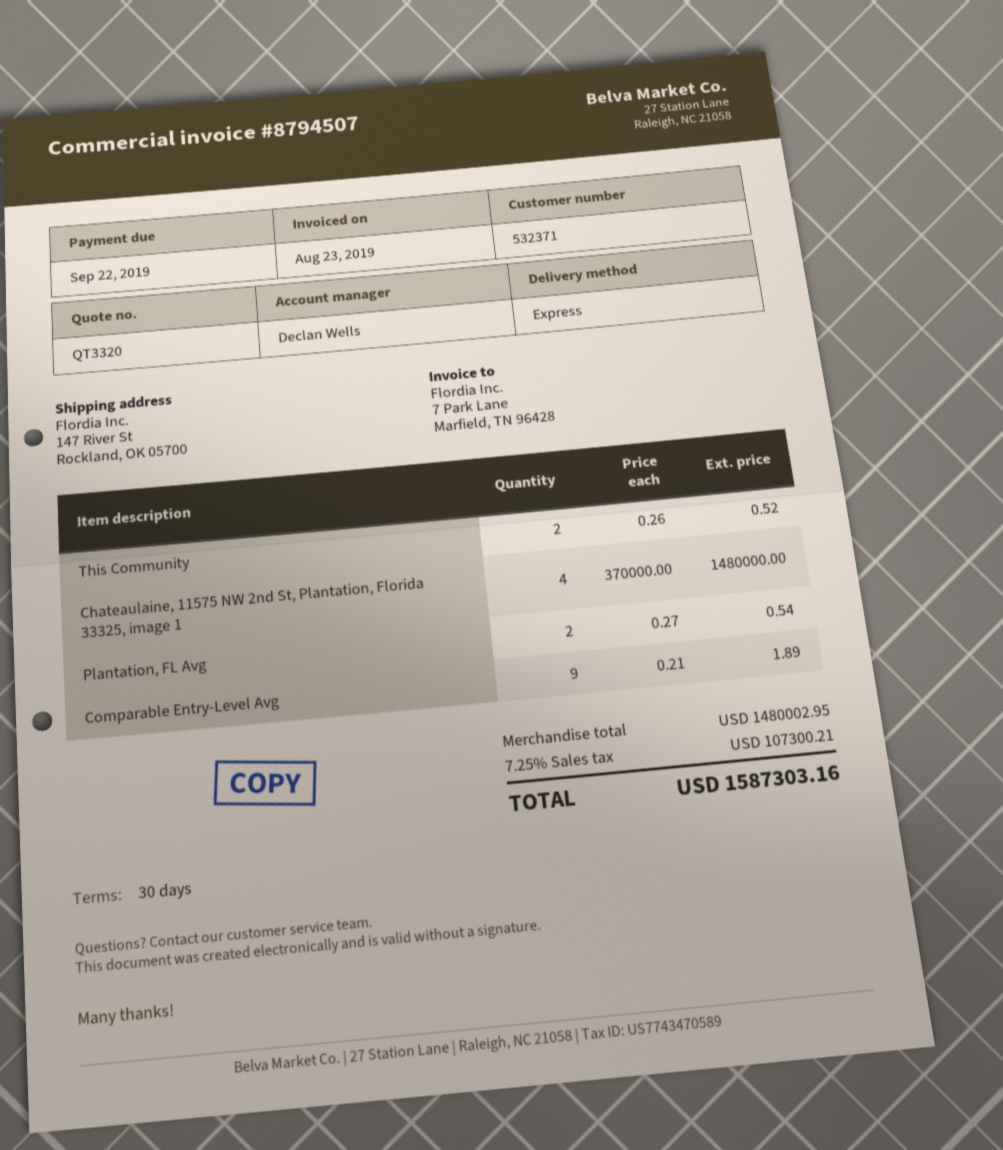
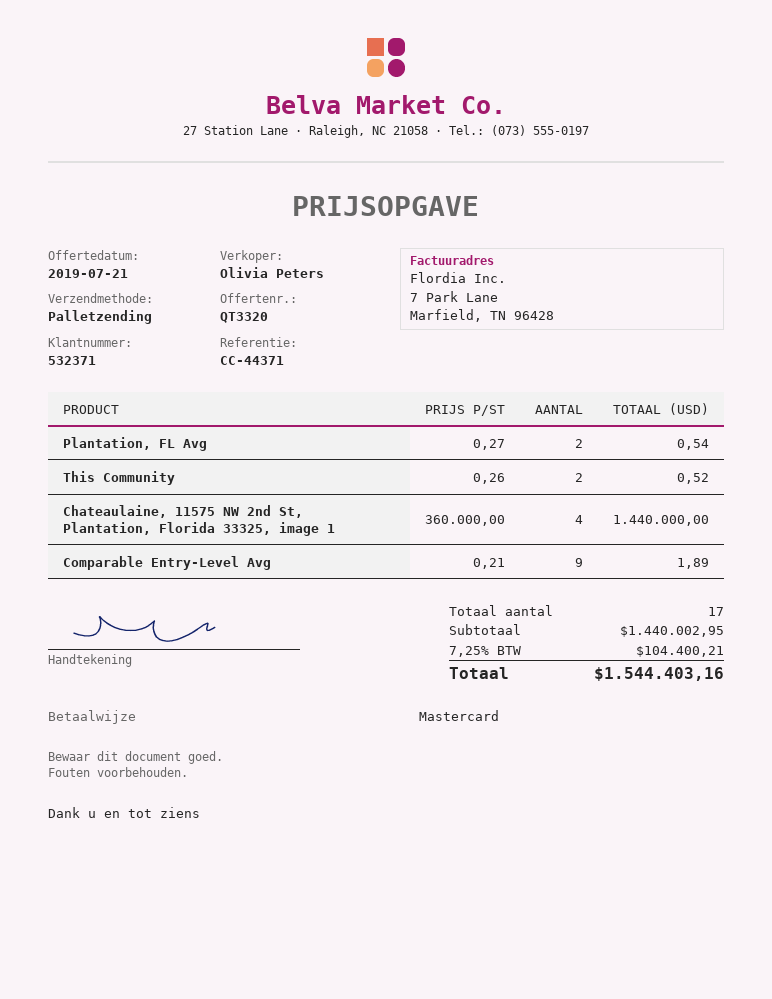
sales rep: Declan Wells -> Olivia Peters
shipping method: express -> pallet freight
Chateaulaine, 11575 NW 2nd St, Plantation, Florida 33325, image 1: 4 x 370000.00 = 1480000.00 -> 4 x 360000.00 = 1440000.00
subtotal: 1480002.95 -> 1440002.95
tax: 7.25% = 107300.21 -> 7.25% = 104400.21
total: 1587303.16 -> 1544403.16

